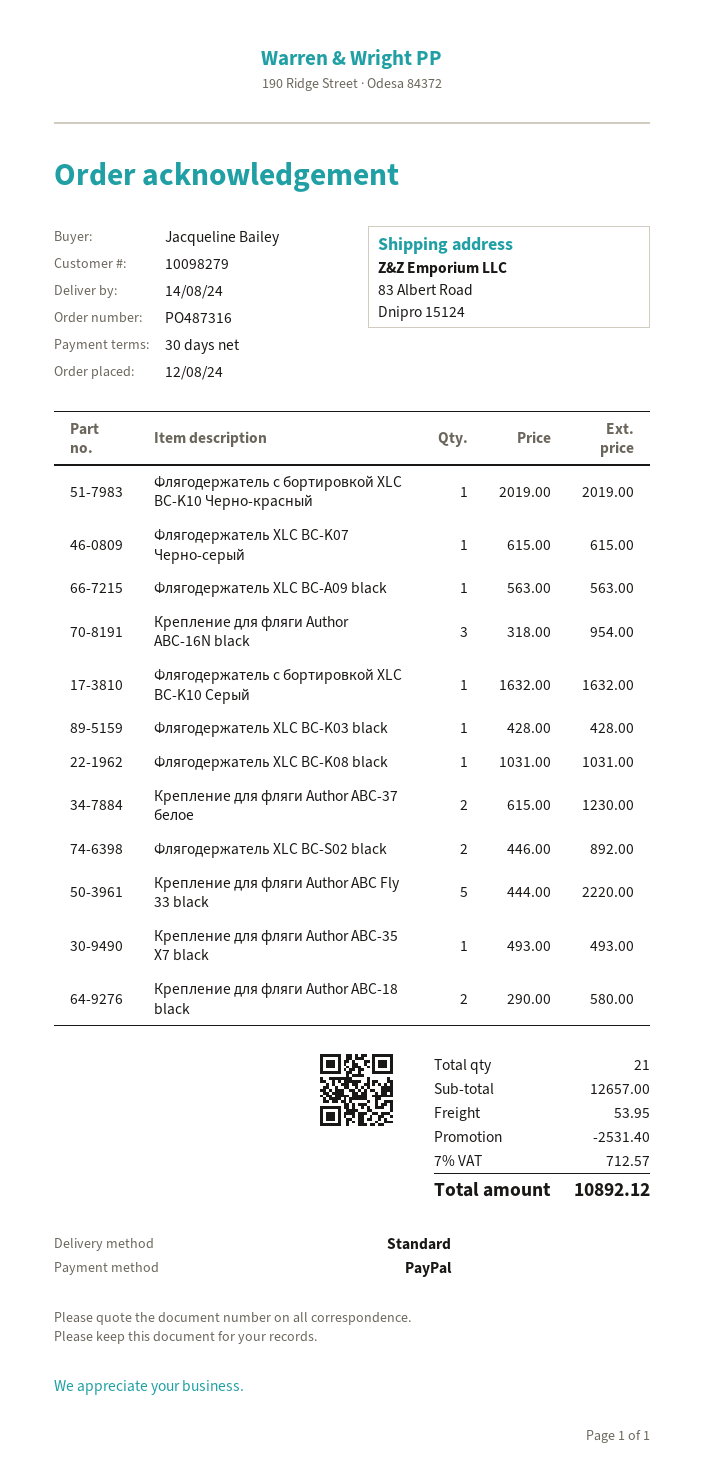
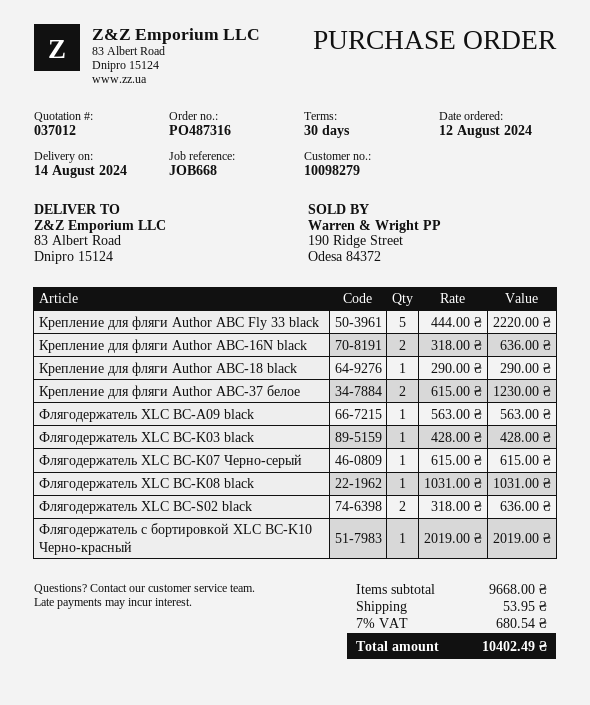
Крепление для фляги Author ABC-16N black: 3 x 318.00 = 954.00 -> 2 x 318.00 = 636.00
Флягодержатель с бортировкой XLC BC-K10 Серый: 1 x 1632.00 = 1632.00 -> none
Флягодержатель XLC BC-S02 black: 2 x 446.00 = 892.00 -> 2 x 318.00 = 636.00
Крепление для фляги Author ABC-35 X7 black: 1 x 493.00 = 493.00 -> none
Крепление для фляги Author ABC-18 black: 2 x 290.00 = 580.00 -> 1 x 290.00 = 290.00
subtotal: 12657.00 -> 9668.00
discount: 2531.40 -> none
tax: 7% = 712.57 -> 7% = 680.54
total: 10892.12 -> 10402.49

